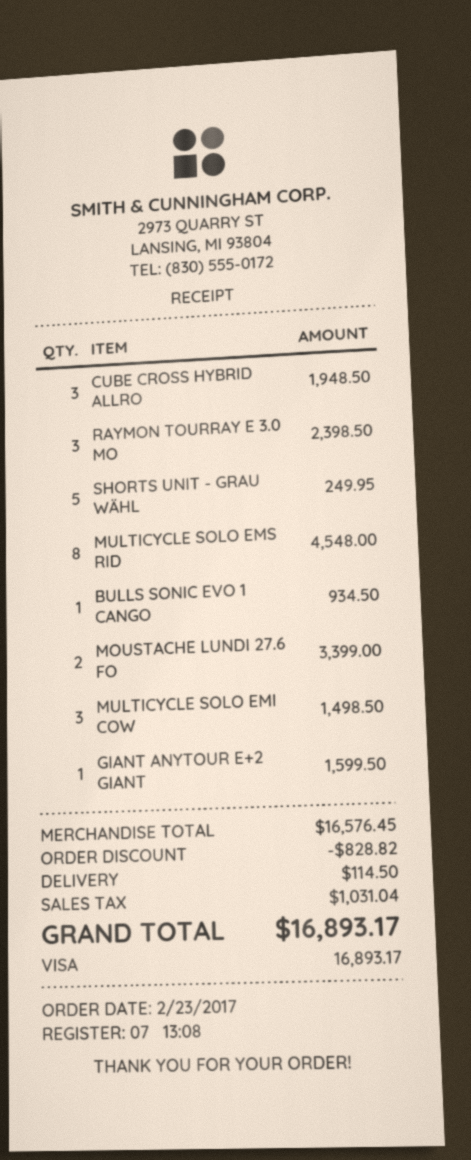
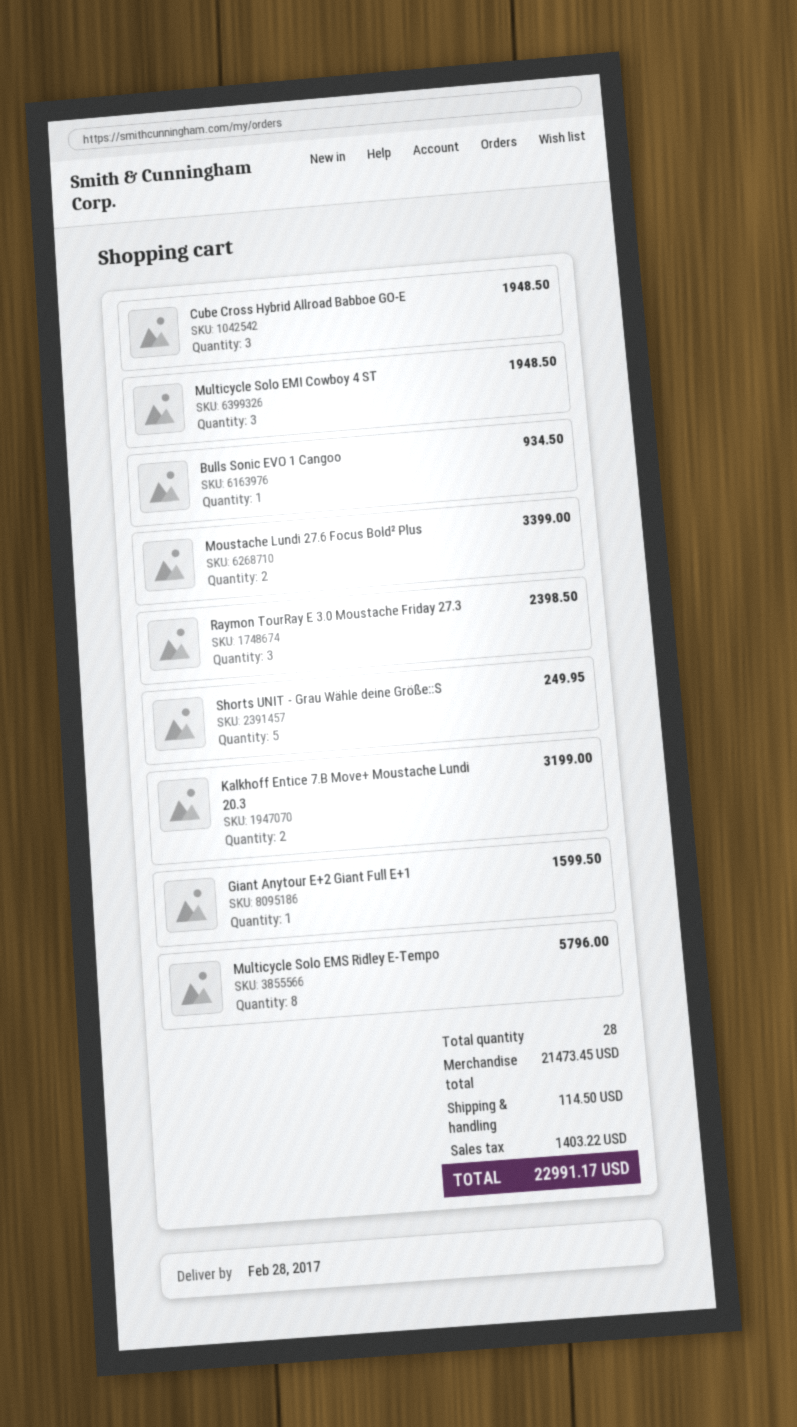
MULTICYCLE SOLO EMS RID: 8 for 4548.00 -> 8 for 5796.00
MULTICYCLE SOLO EMI COW: 3 for 1498.50 -> 3 for 1948.50
Kalkhoff Entice 7.B Move+ Moustache Lundi 20.3: none -> 2 for 3199.00
subtotal: 16576.45 -> 21473.45
discount: 828.82 -> none
tax: 1031.04 -> 1403.22
total: 16893.17 -> 22991.17

